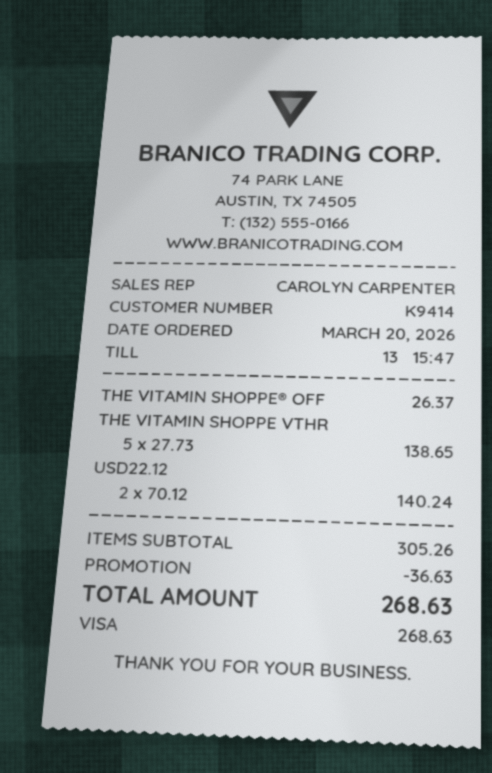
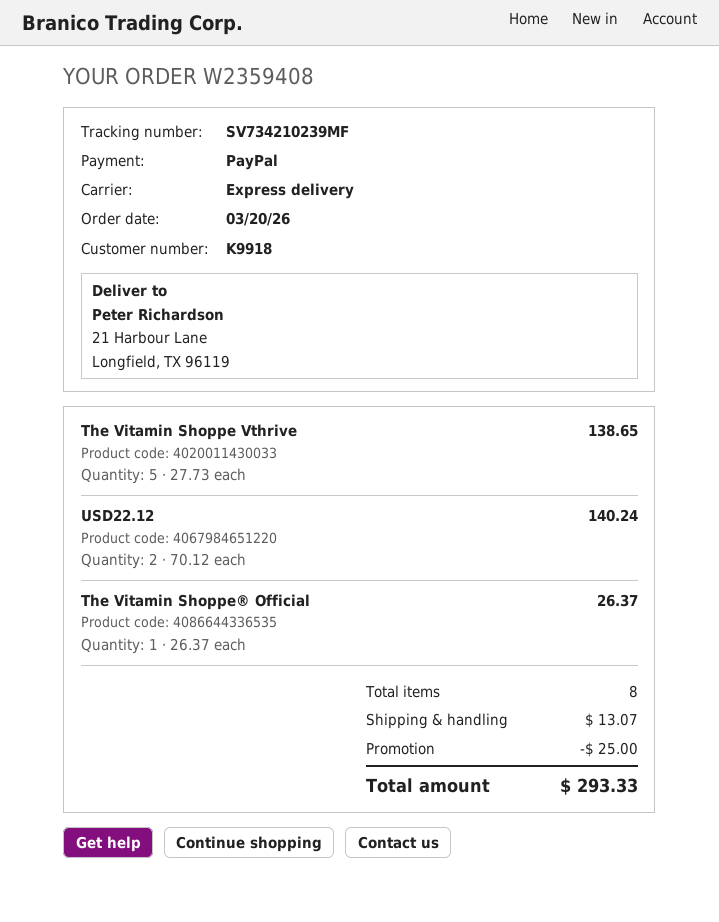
customer number: K9414 -> K9918
payment method: Visa -> PayPal
discount: 36.63 -> 25.00
shipping: none -> 13.07
total: 268.63 -> 293.33

